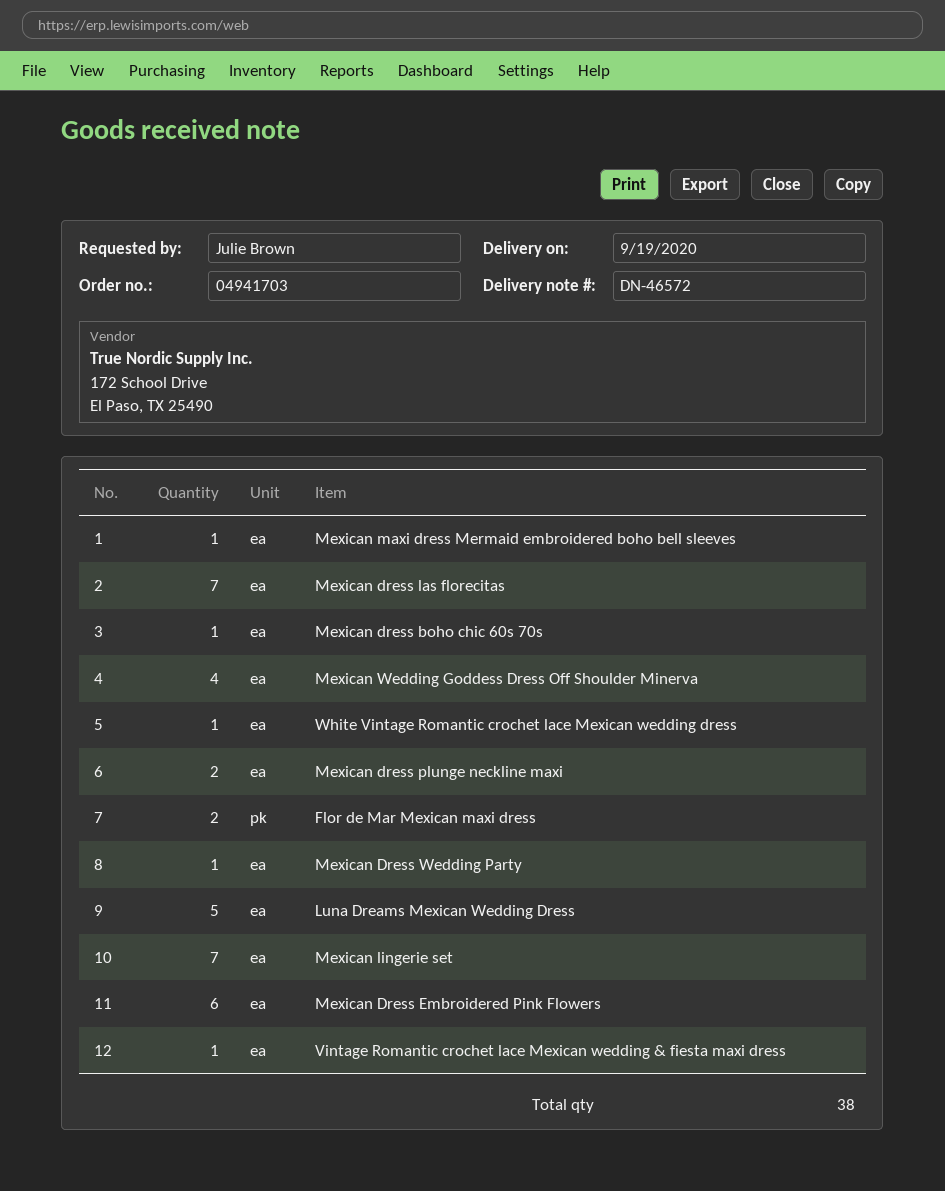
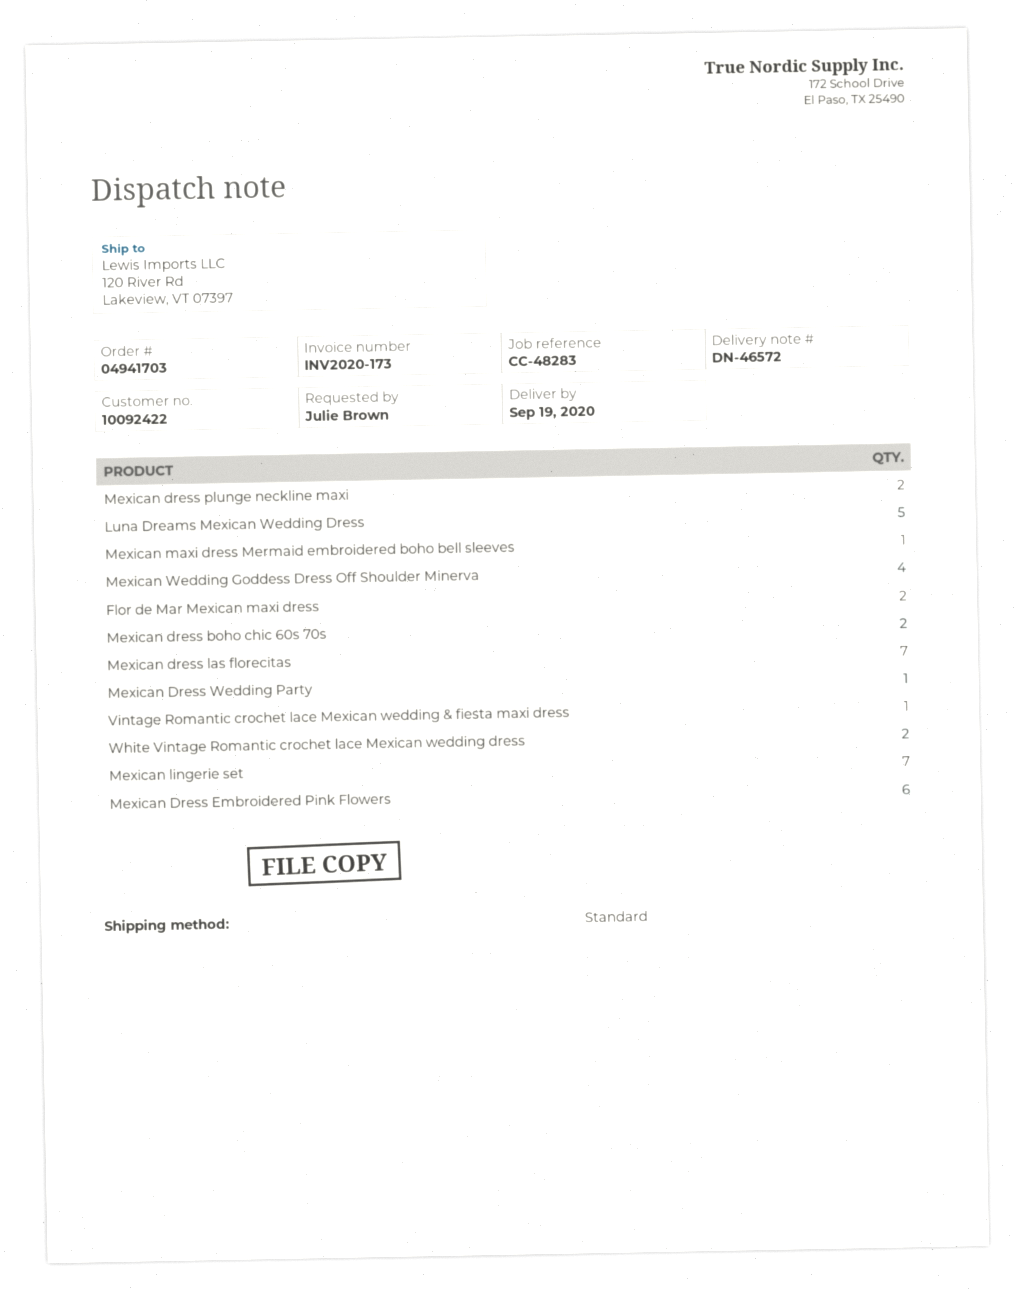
Mexican dress boho chic 60s 70s: 1 -> 2
White Vintage Romantic crochet lace Mexican wedding dress: 1 -> 2

